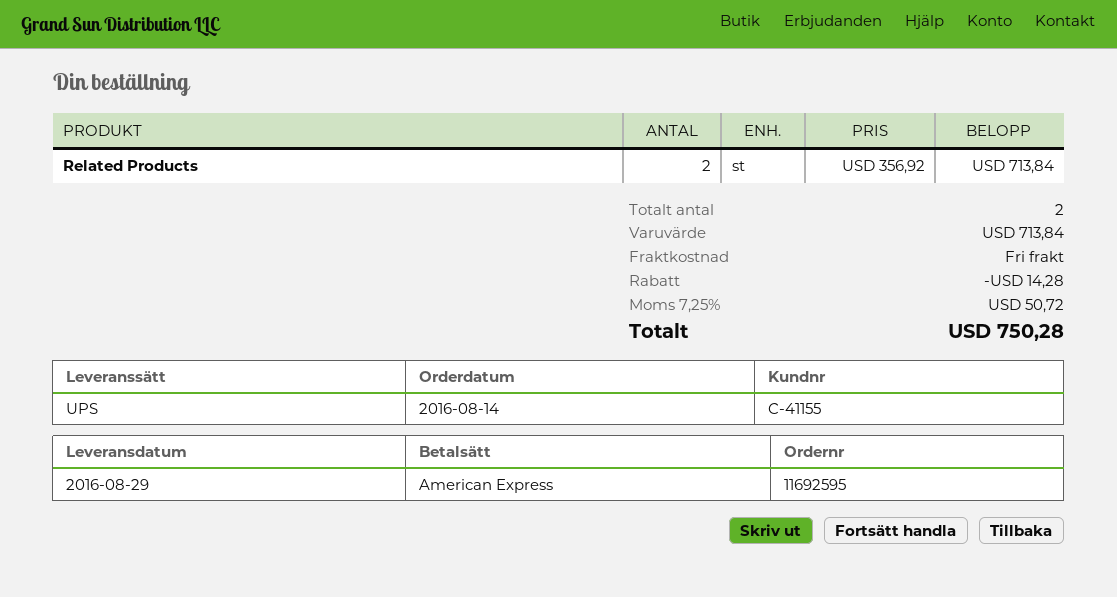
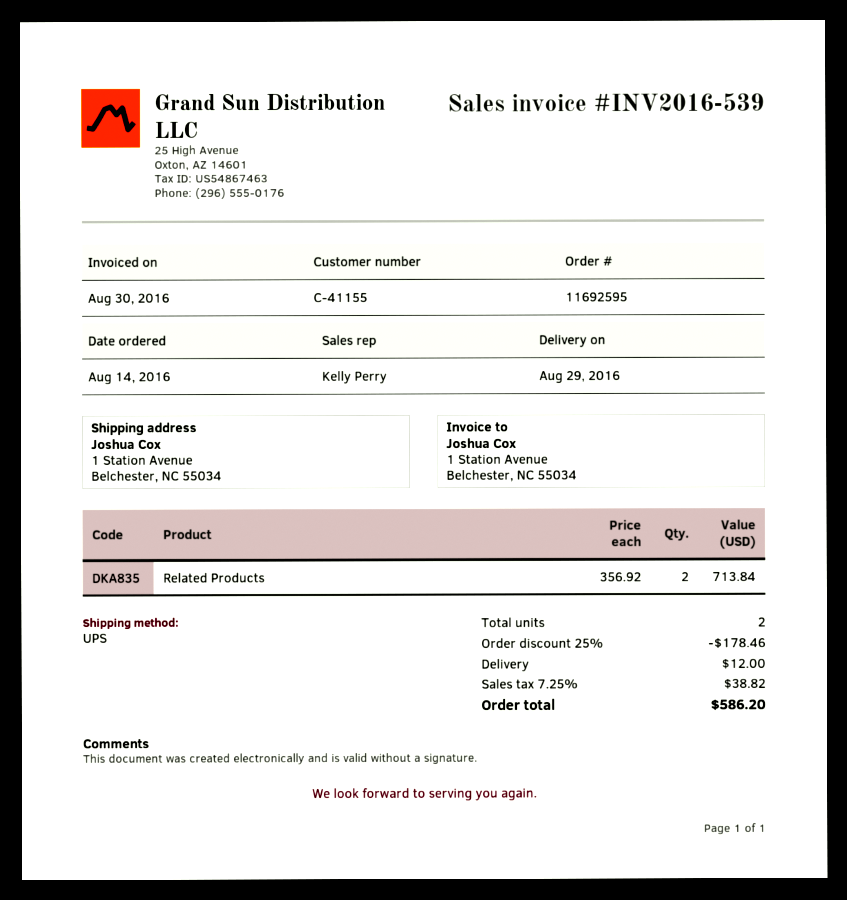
discount: 14.28 -> 178.46
shipping: 0.00 -> 12.00
tax: 7.25% = 50.72 -> 7.25% = 38.82
total: 750.28 -> 586.20

